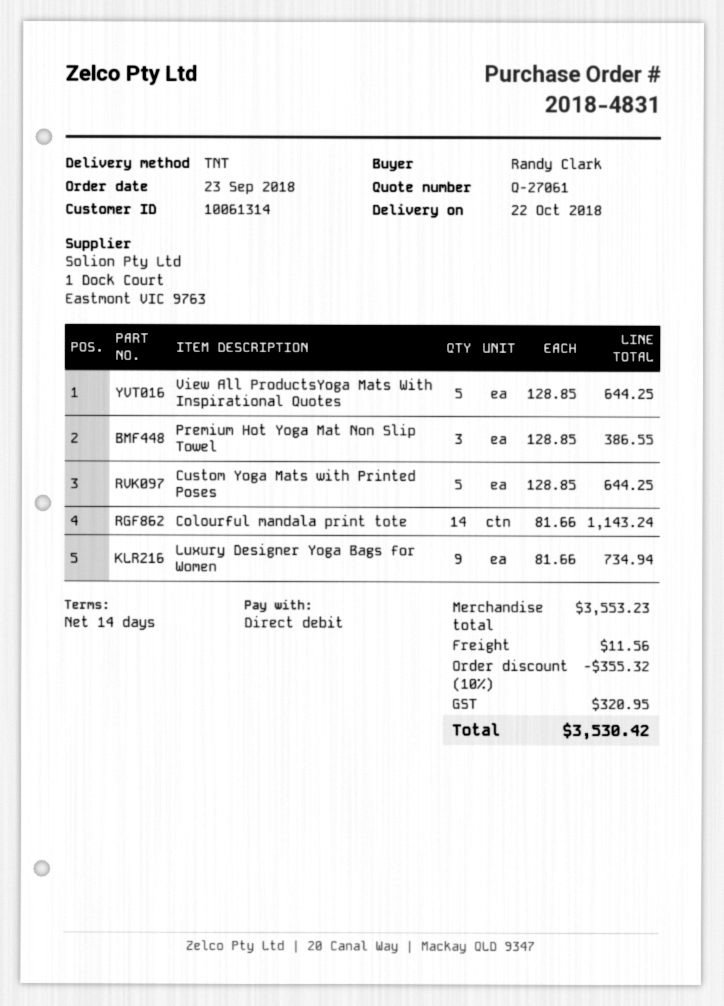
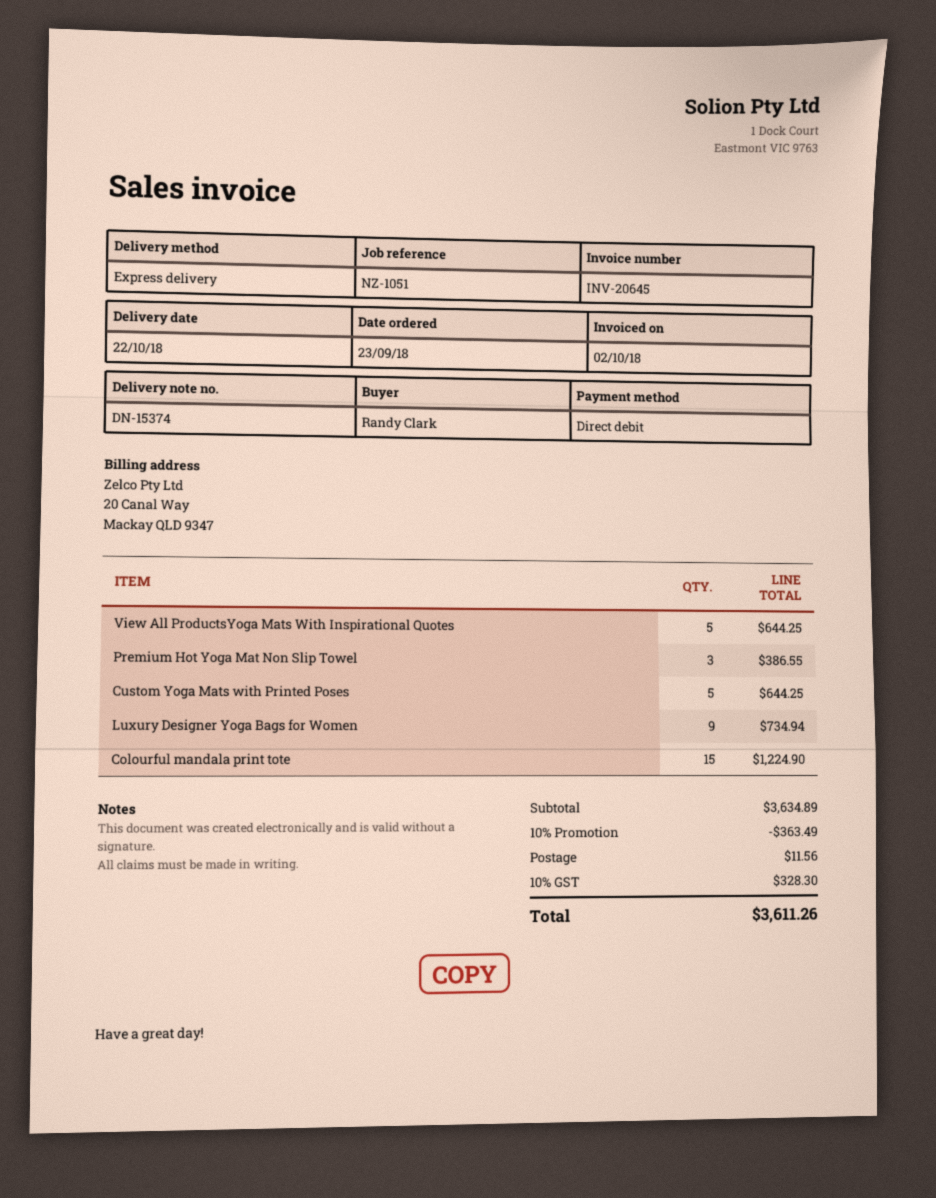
shipping method: TNT -> express
Colourful mandala print tote: 14 for 1143.24 -> 15 for 1224.90
subtotal: 3553.23 -> 3634.89
discount: 10% = 355.32 -> 10% = 363.49
tax: 320.95 -> 328.30
total: 3530.42 -> 3611.26

